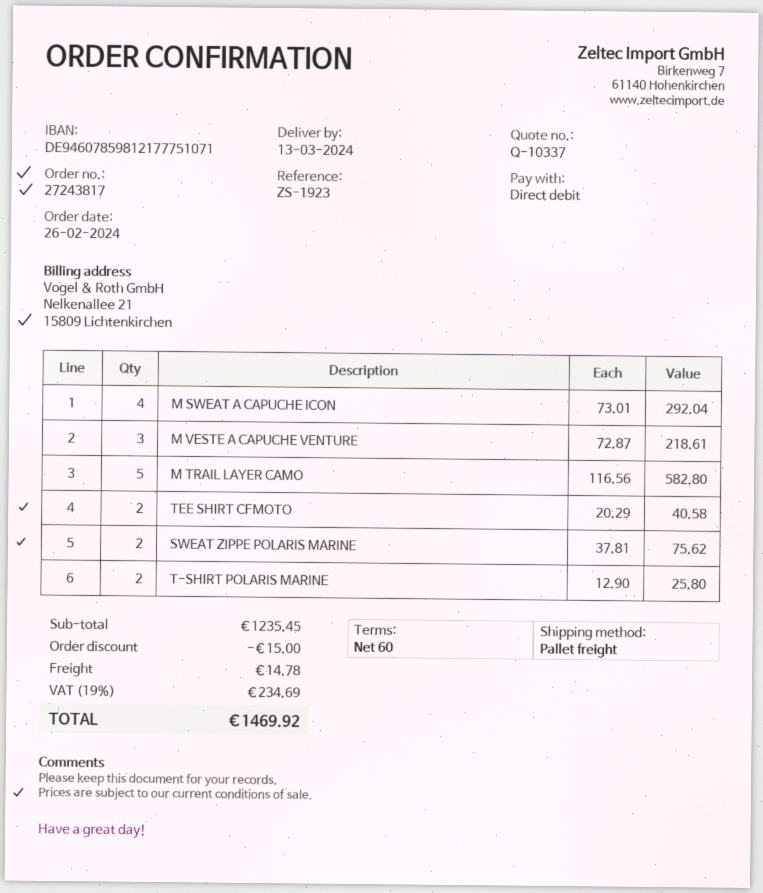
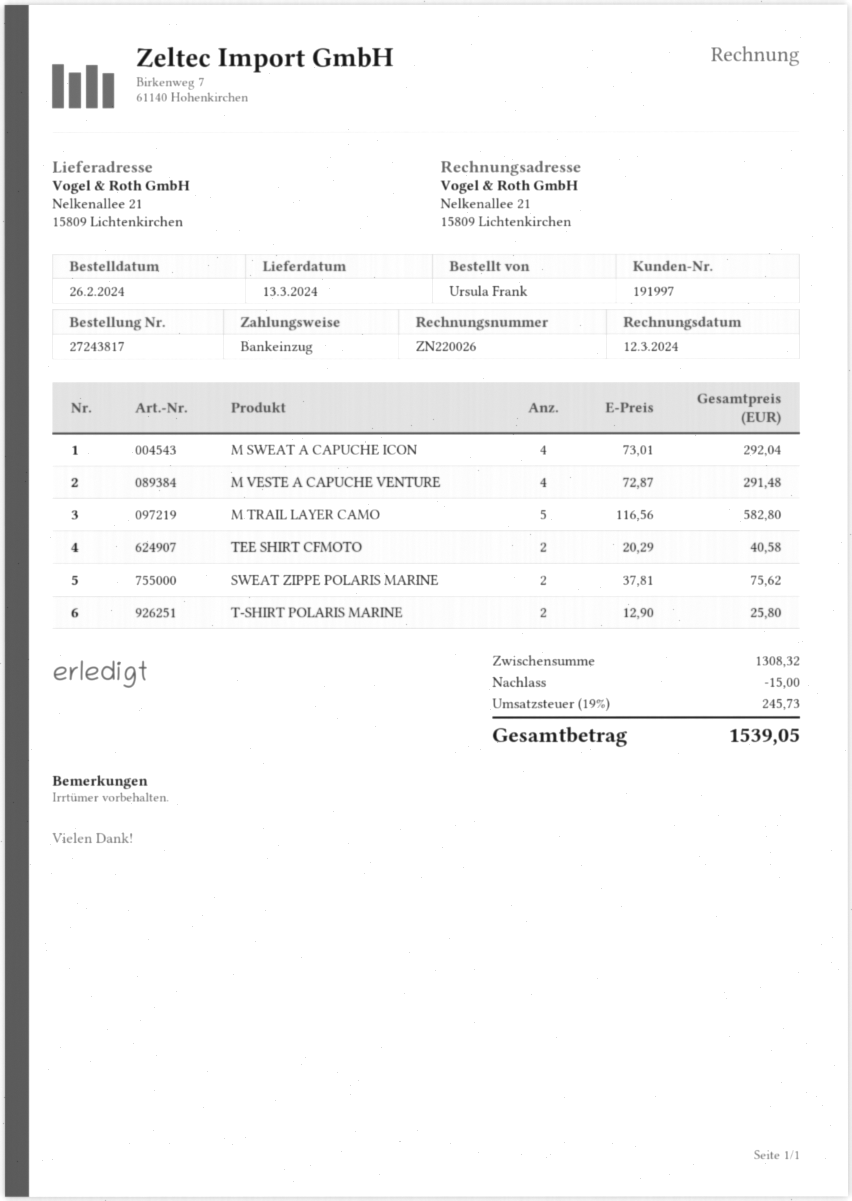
M VESTE A CAPUCHE VENTURE: 3 x 72.87 = 218.61 -> 4 x 72.87 = 291.48
subtotal: 1235.45 -> 1308.32
shipping: 14.78 -> none
tax: 19% = 234.69 -> 19% = 245.73
total: 1469.92 -> 1539.05

